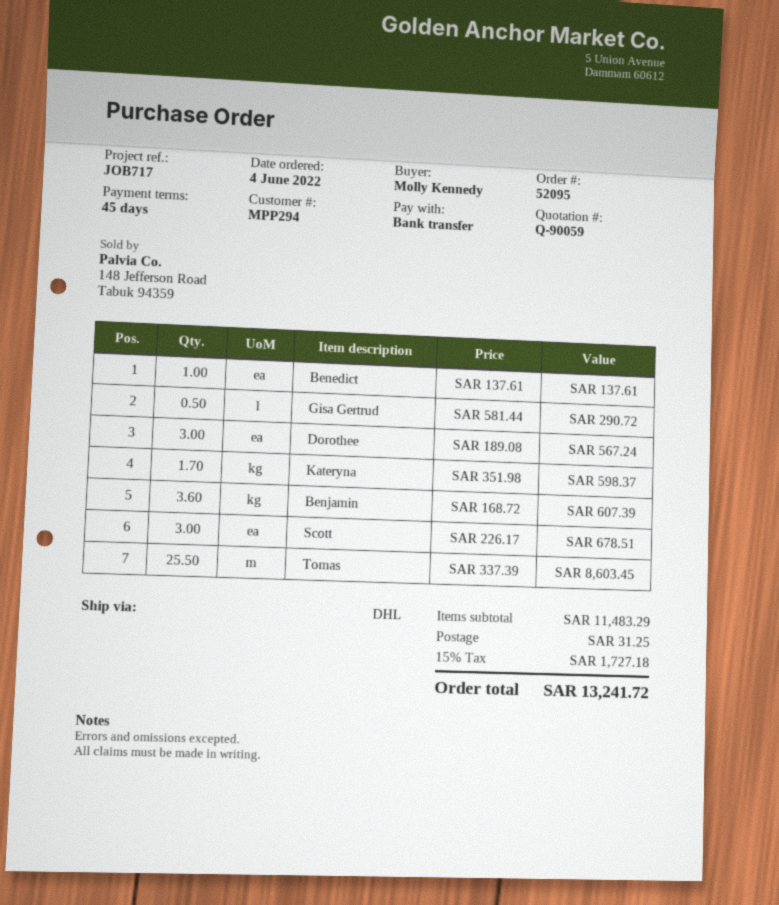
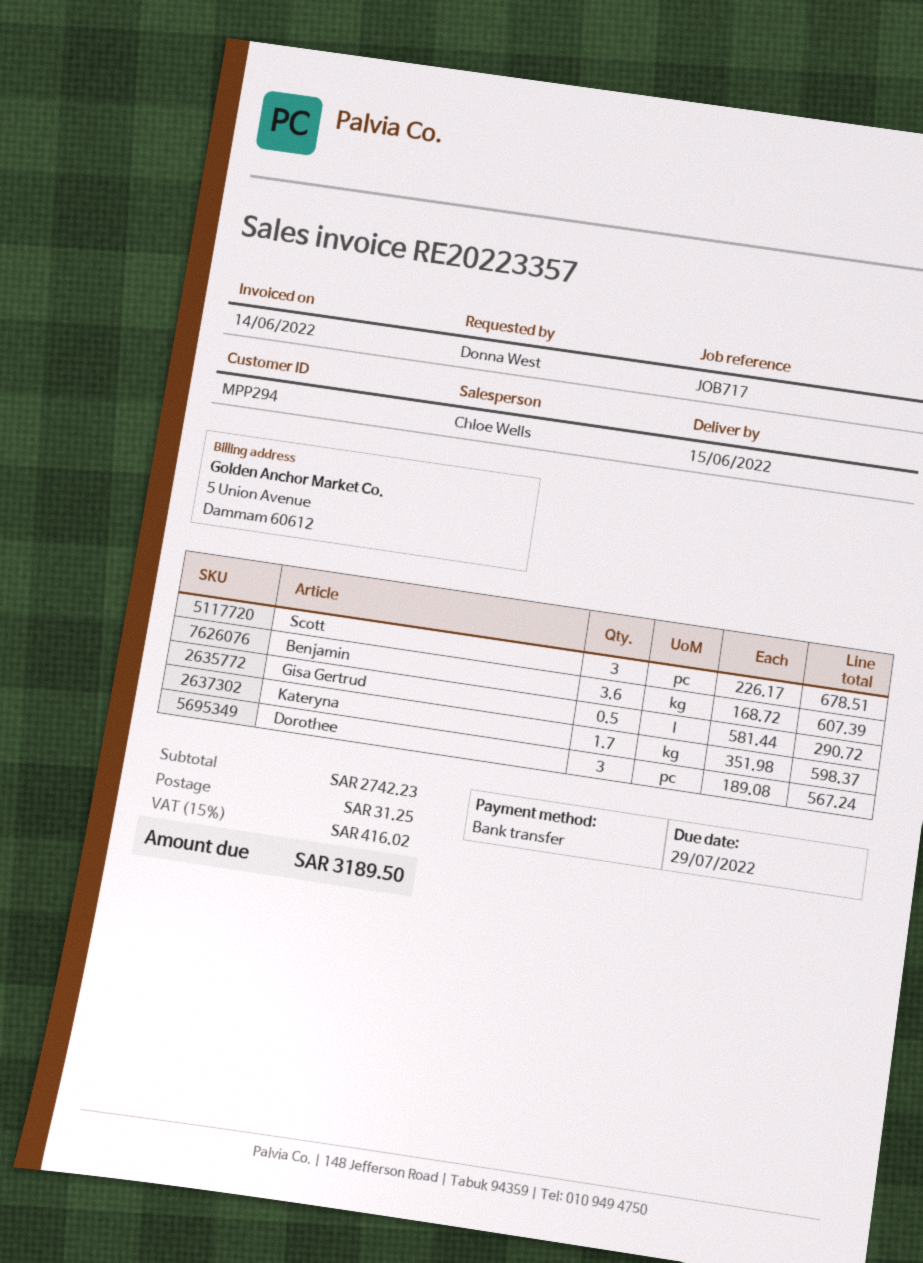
ordered by: Molly Kennedy -> Donna West
Benedict: 1 x 137.61 = 137.61 -> none
Tomas: 25.5 x 337.39 = 8603.45 -> none
subtotal: 11483.29 -> 2742.23
tax: 15% = 1727.18 -> 15% = 416.02
total: 13241.72 -> 3189.50

